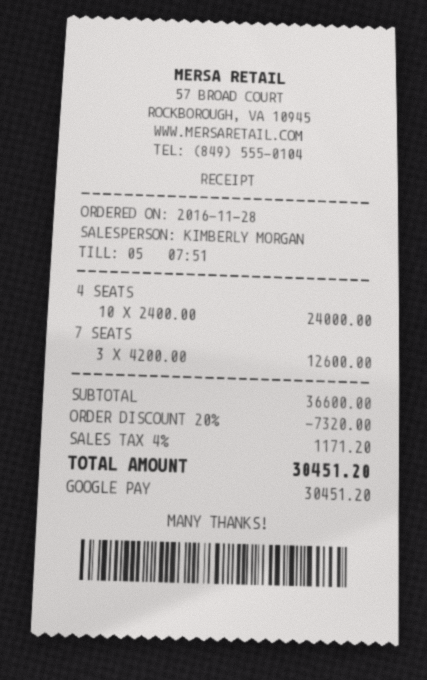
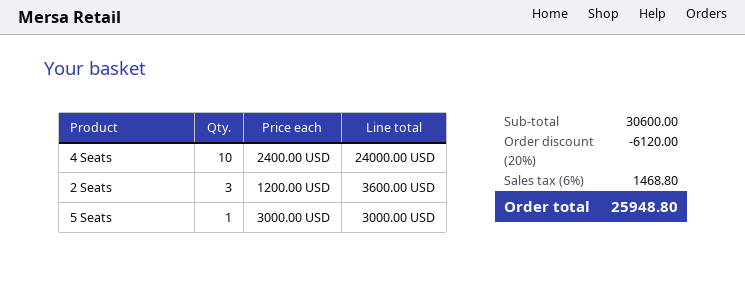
7 SEATS: 3 x 4200.00 = 12600.00 -> none
2 Seats: none -> 3 x 1200.00 = 3600.00
5 Seats: none -> 1 x 3000.00 = 3000.00
subtotal: 36600.00 -> 30600.00
discount: 20% = 7320.00 -> 20% = 6120.00
tax: 4% = 1171.20 -> 6% = 1468.80
total: 30451.20 -> 25948.80

